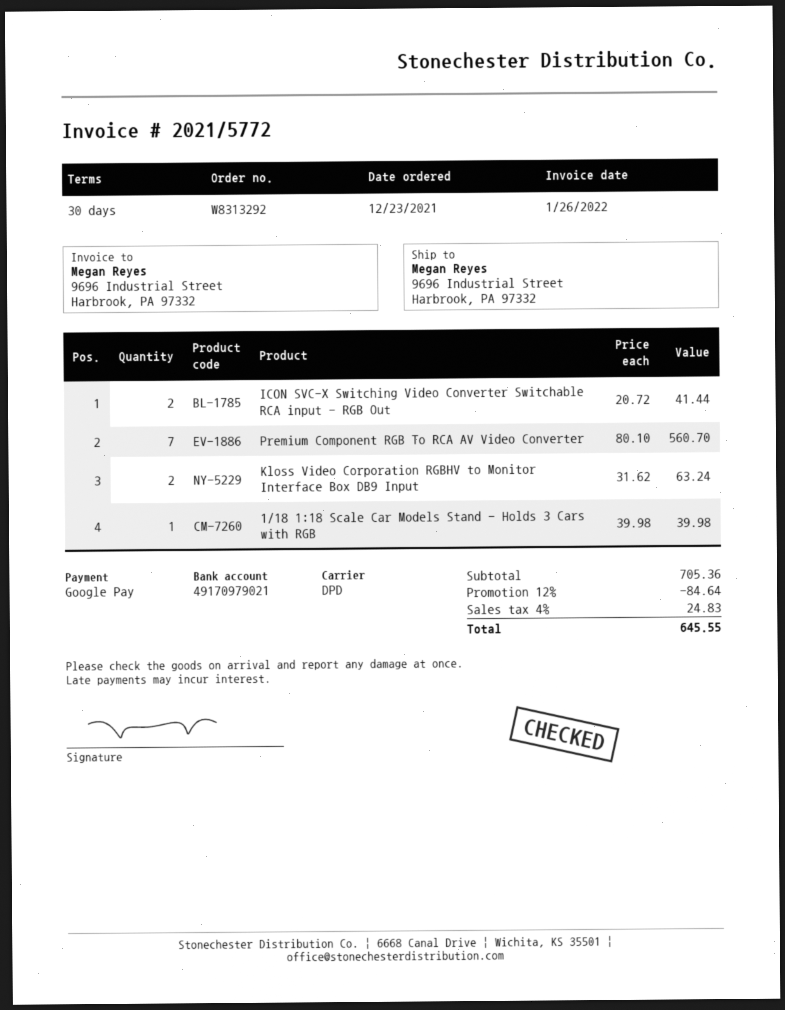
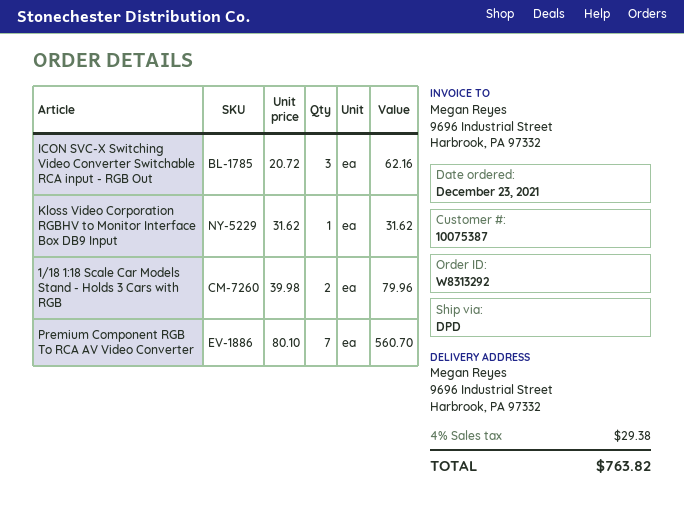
ICON SVC-X Switching Video Converter Switchable RCA input - RGB Out: 2 x 20.72 = 41.44 -> 3 x 20.72 = 62.16
Kloss Video Corporation RGBHV to Monitor Interface Box DB9 Input: 2 x 31.62 = 63.24 -> 1 x 31.62 = 31.62
1/18 1:18 Scale Car Models Stand - Holds 3 Cars with RGB: 1 x 39.98 = 39.98 -> 2 x 39.98 = 79.96
discount: 12% = 84.64 -> none
tax: 4% = 24.83 -> 4% = 29.38
total: 645.55 -> 763.82

